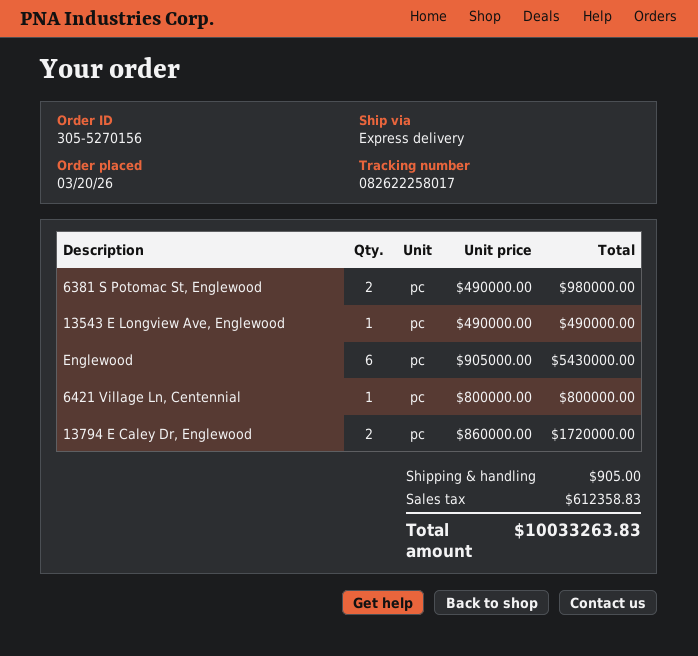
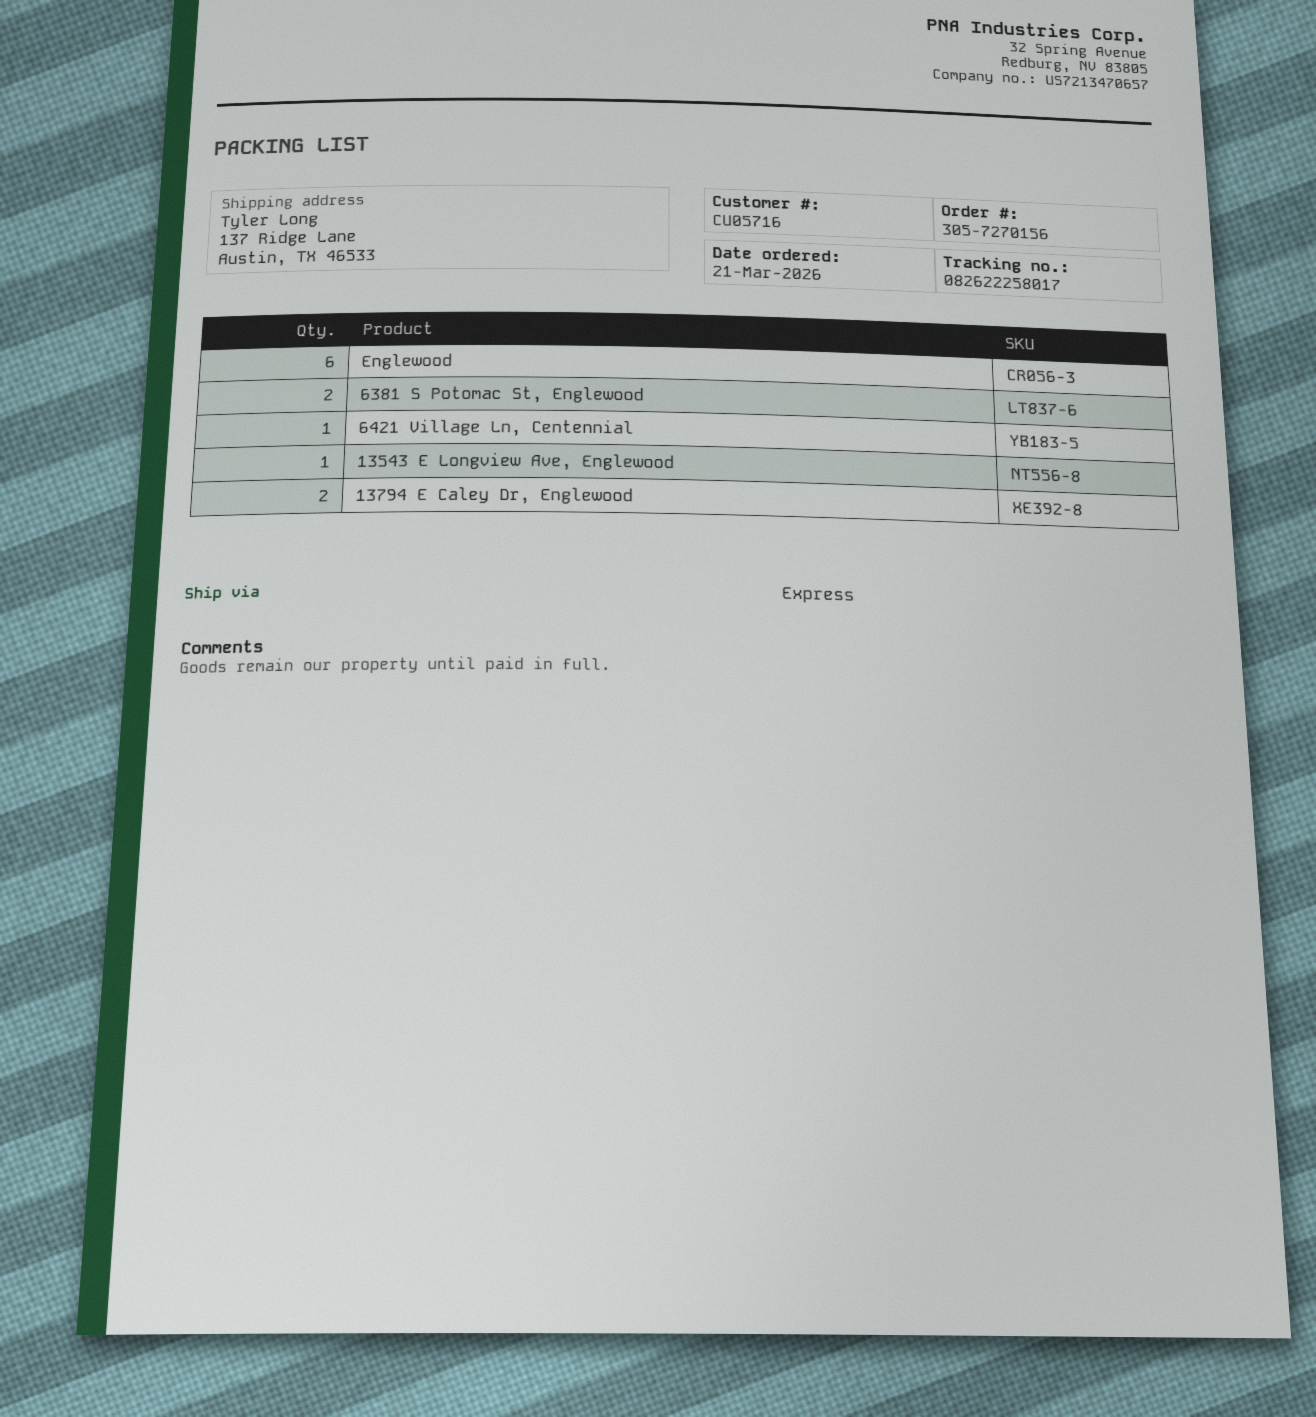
order number: 305-5270156 -> 305-7270156
order date: 2026-03-20 -> 2026-03-21

